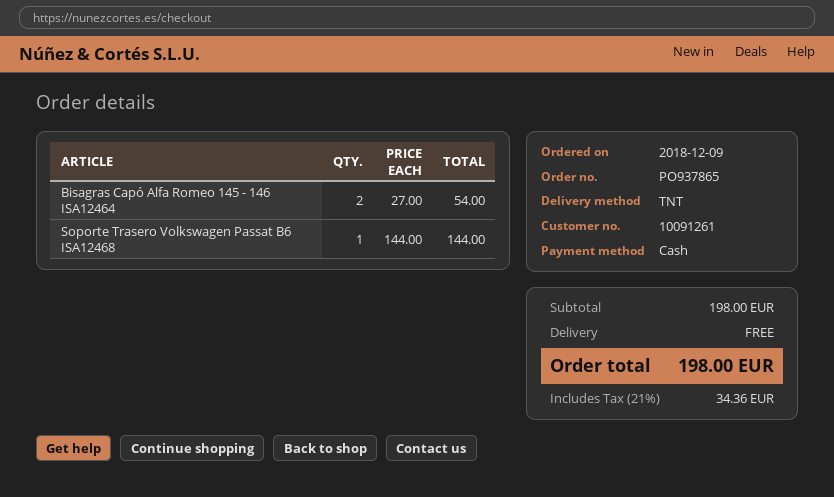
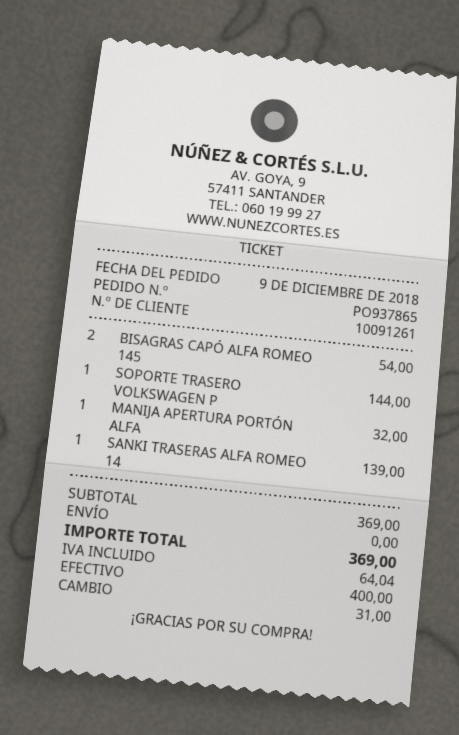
MANIJA APERTURA PORTÓN ALFA: none -> 1 for 32.00
SANKI TRASERAS ALFA ROMEO 14: none -> 1 for 139.00
subtotal: 198.00 -> 369.00
tax: 34.36 -> 64.04
total: 198.00 -> 369.00

